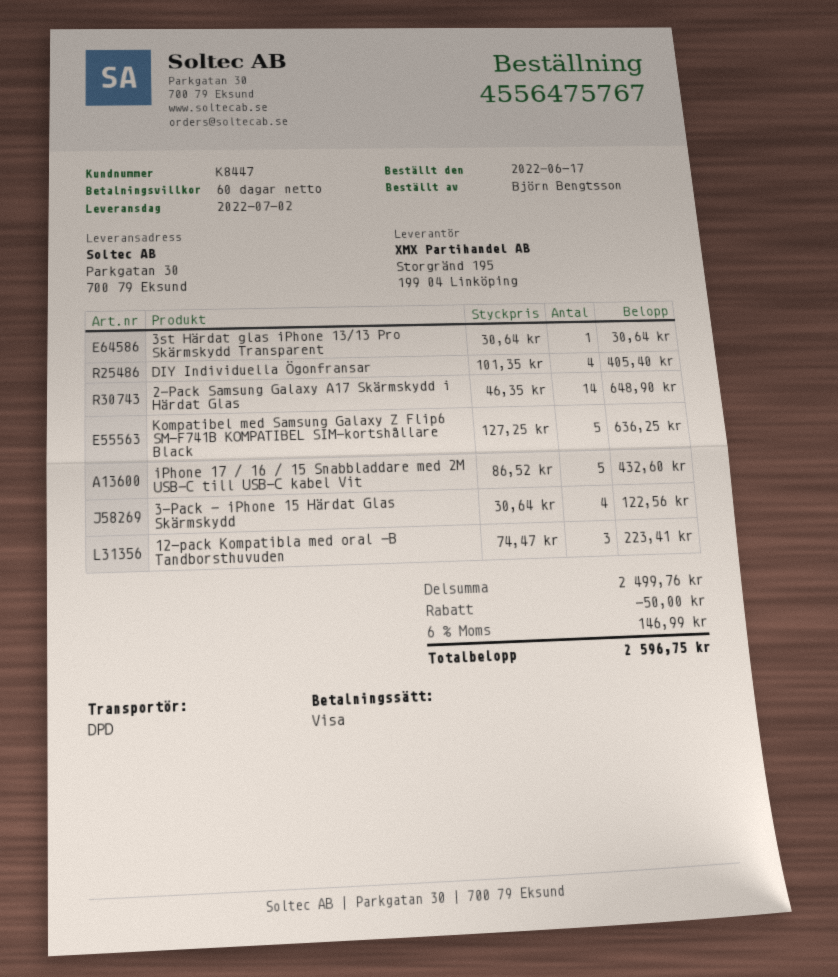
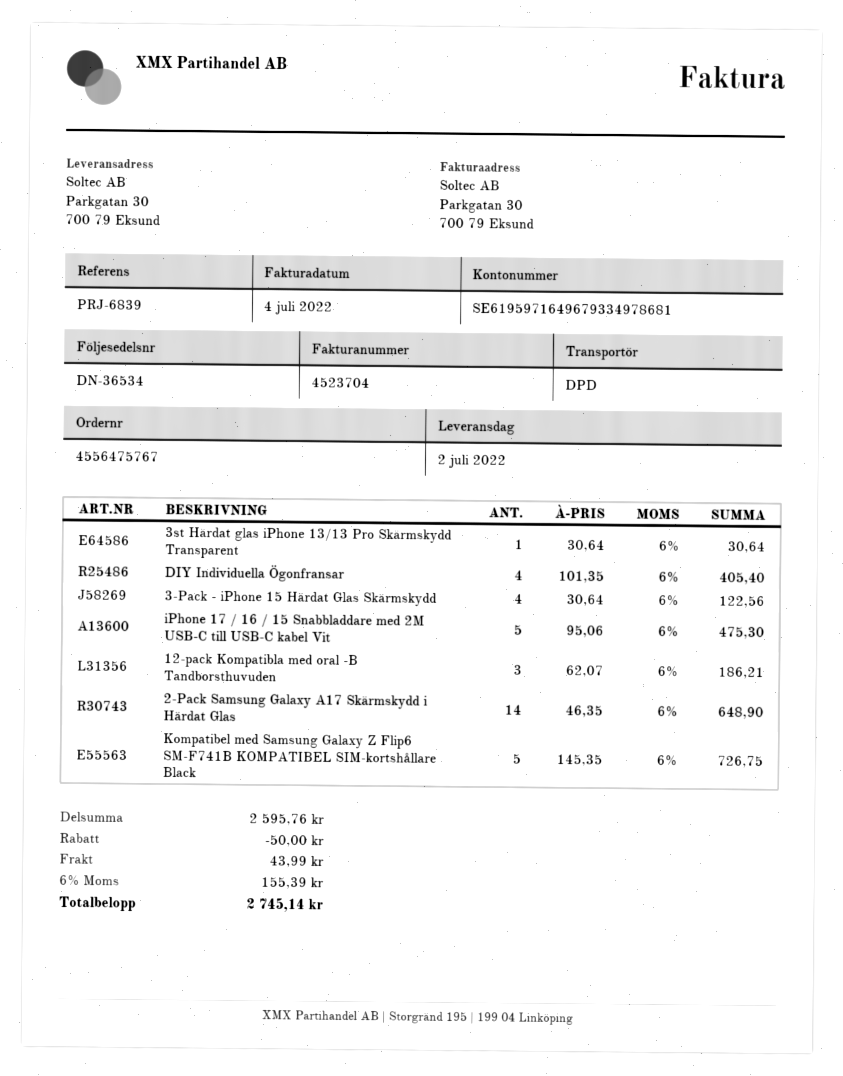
Kompatibel med Samsung Galaxy Z Flip6 SM-F741B KOMPATIBEL SIM-kortshållare Black: 5 x 127.25 = 636.25 -> 5 x 145.35 = 726.75
iPhone 17 / 16 / 15 Snabbladdare med 2M USB-C till USB-C kabel Vit: 5 x 86.52 = 432.60 -> 5 x 95.06 = 475.30
12-pack Kompatibla med oral -B Tandborsthuvuden: 3 x 74.47 = 223.41 -> 3 x 62.07 = 186.21
subtotal: 2499.76 -> 2595.76
shipping: none -> 43.99
tax: 6% = 146.99 -> 6% = 155.39
total: 2596.75 -> 2745.14

